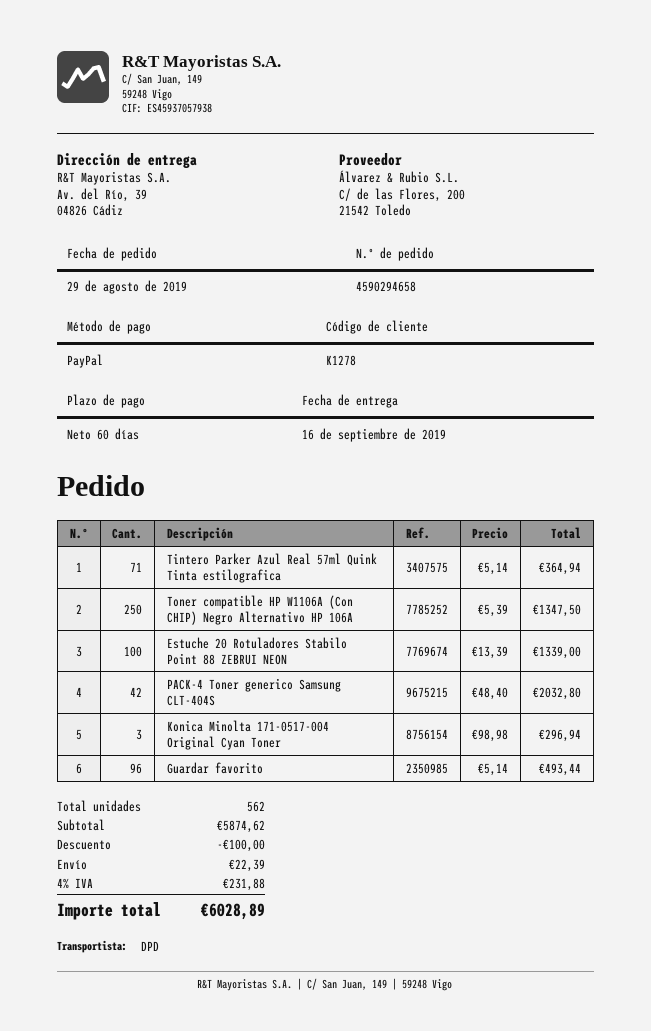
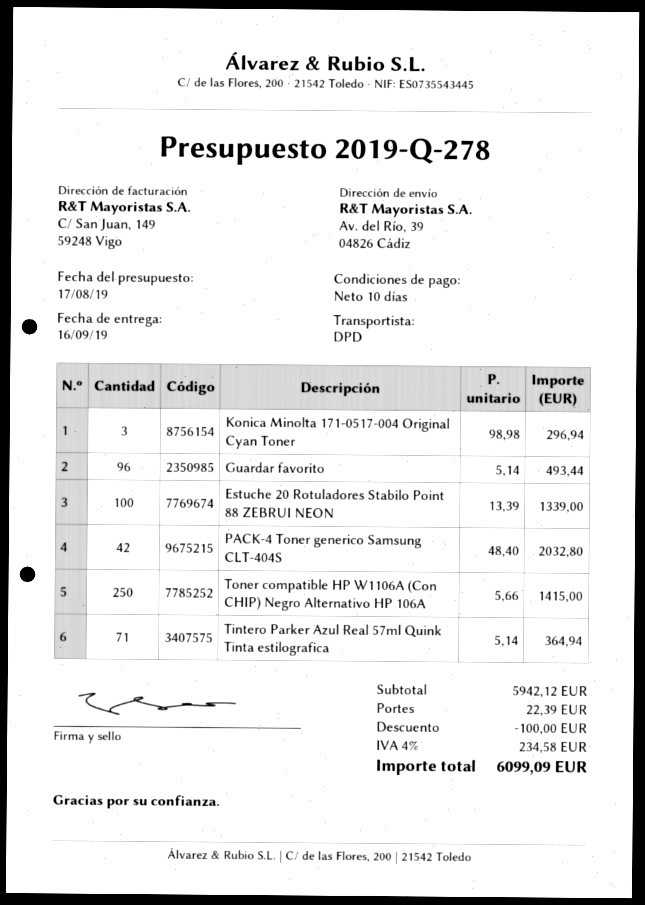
payment terms: 60 days -> 10 days
Toner compatible HP W1106A (Con CHIP) Negro Alternativo HP 106A: 250 x 5.39 = 1347.50 -> 250 x 5.66 = 1415.00
subtotal: 5874.62 -> 5942.12
tax: 4% = 231.88 -> 4% = 234.58
total: 6028.89 -> 6099.09

